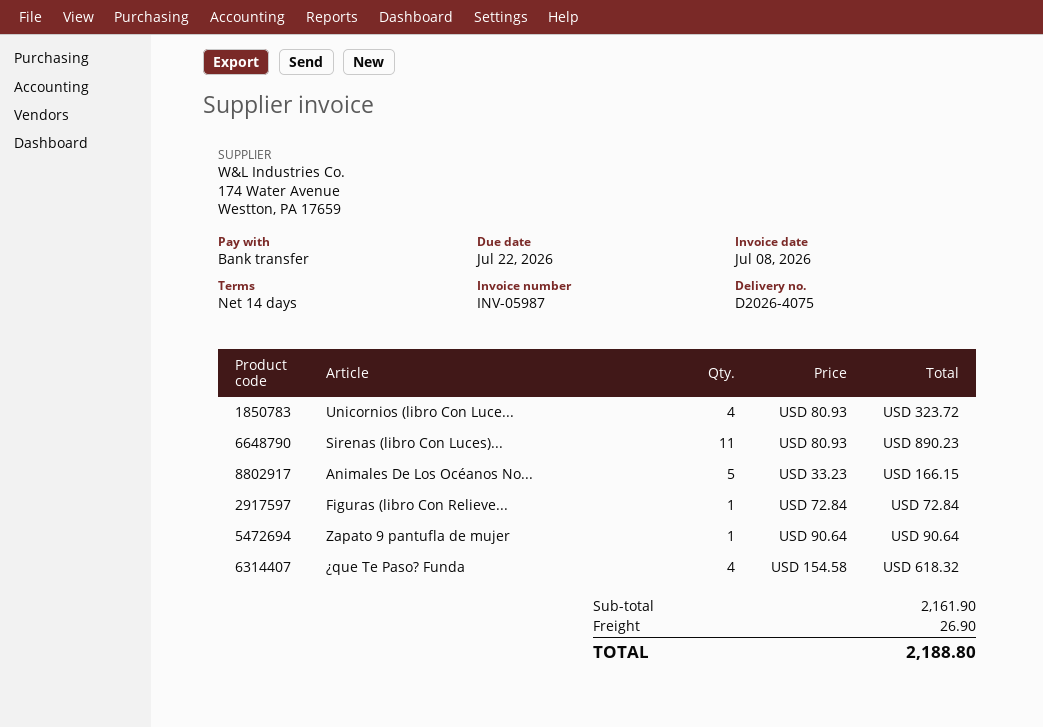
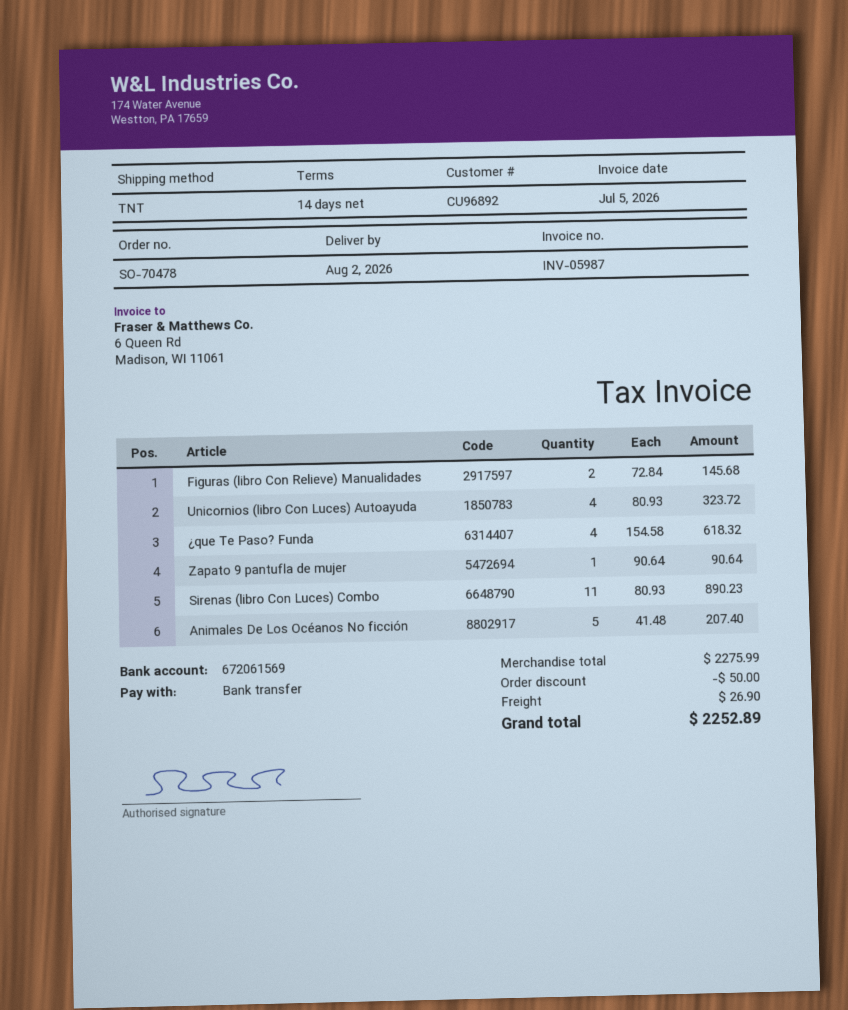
invoice date: 2026-07-08 -> 2026-07-05
Animales De Los Océanos No...: 5 x 33.23 = 166.15 -> 5 x 41.48 = 207.40
Figuras (libro Con Relieve...: 1 x 72.84 = 72.84 -> 2 x 72.84 = 145.68
subtotal: 2161.90 -> 2275.99
discount: none -> 50.00
total: 2188.80 -> 2252.89

